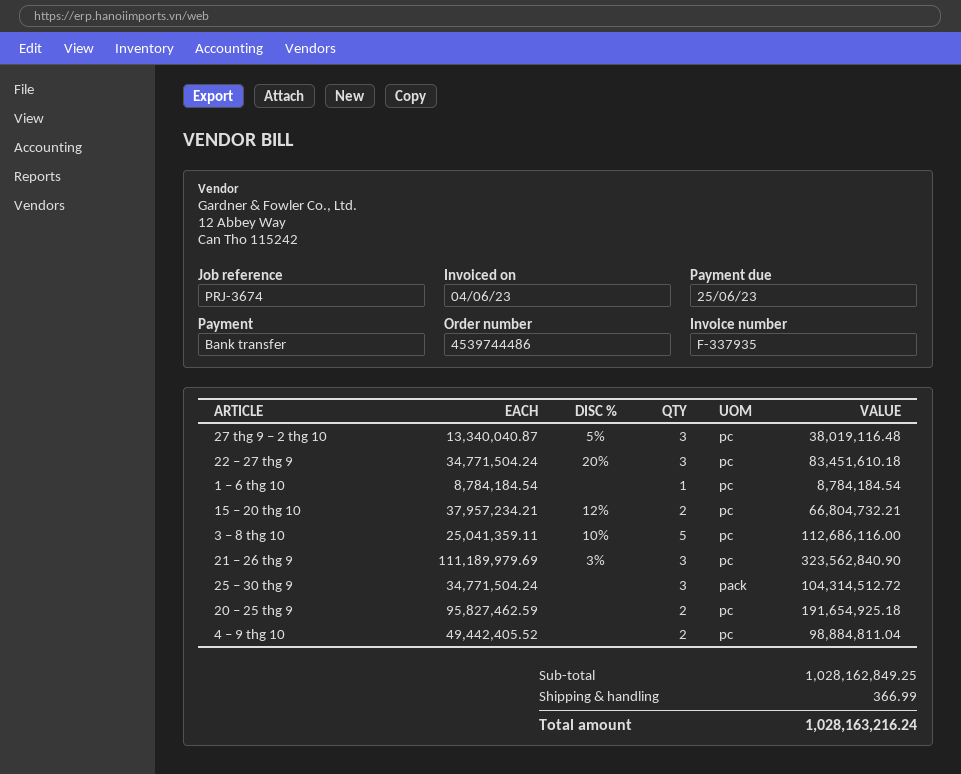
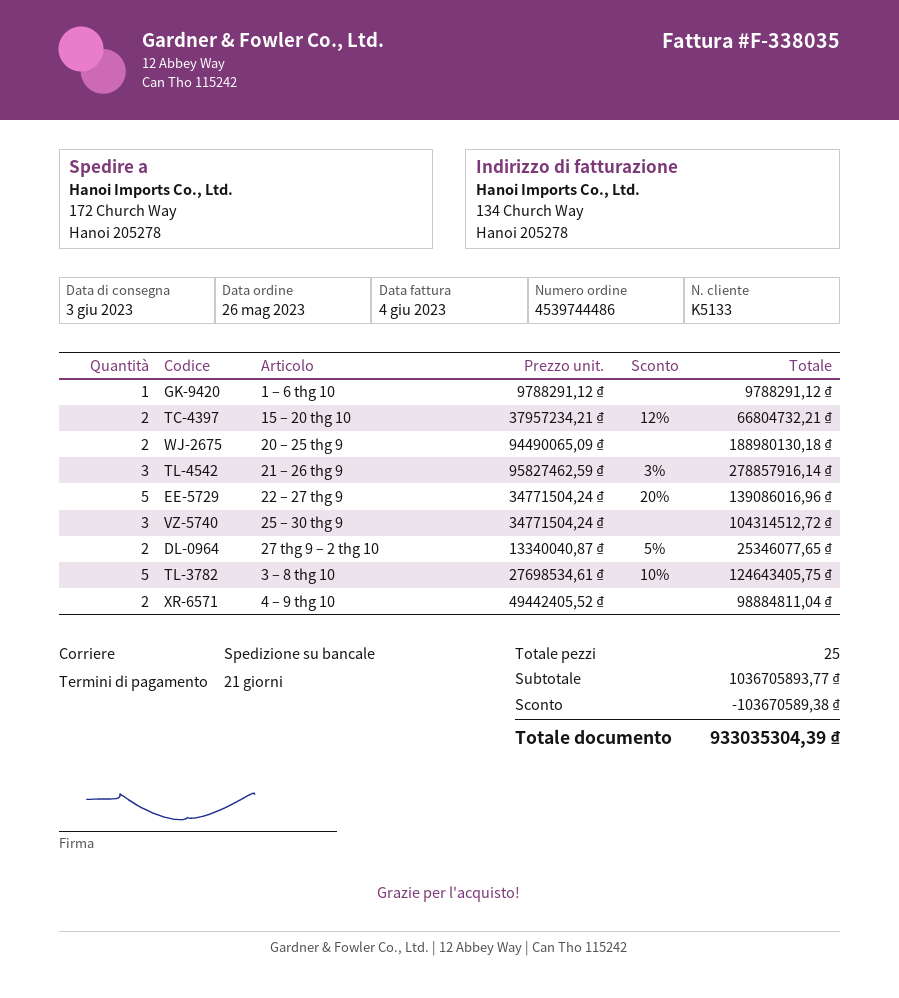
invoice number: F-337935 -> F-338035
27 thg 9 – 2 thg 10: 3 x 13340040.87 - 5% = 38019116.48 -> 2 x 13340040.87 - 5% = 25346077.65
22 – 27 thg 9: 3 x 34771504.24 - 20% = 83451610.18 -> 5 x 34771504.24 - 20% = 139086016.96
1 – 6 thg 10: 1 x 8784184.54 = 8784184.54 -> 1 x 9788291.12 = 9788291.12
3 – 8 thg 10: 5 x 25041359.11 - 10% = 112686116.00 -> 5 x 27698534.61 - 10% = 124643405.75
21 – 26 thg 9: 3 x 111189979.69 - 3% = 323562840.90 -> 3 x 95827462.59 - 3% = 278857916.14
20 – 25 thg 9: 2 x 95827462.59 = 191654925.18 -> 2 x 94490065.09 = 188980130.18
subtotal: 1028162849.25 -> 1036705893.77
discount: none -> 103670589.38
shipping: 366.99 -> none
total: 1028163216.24 -> 933035304.39

